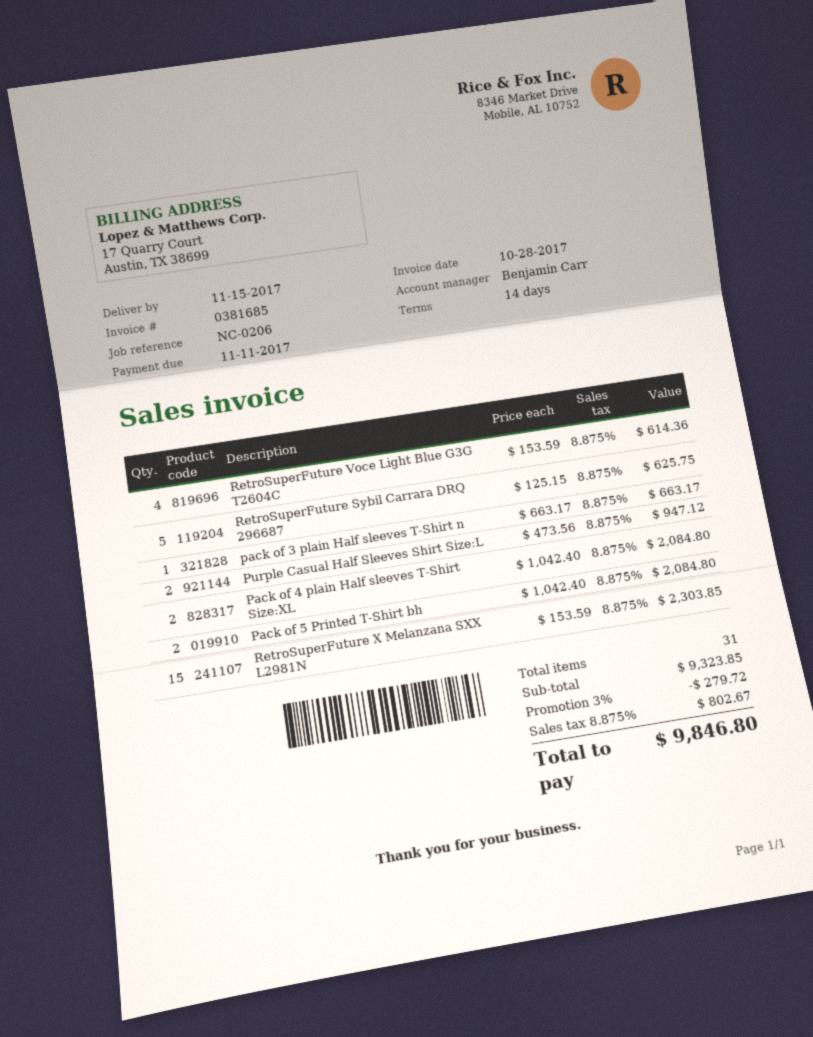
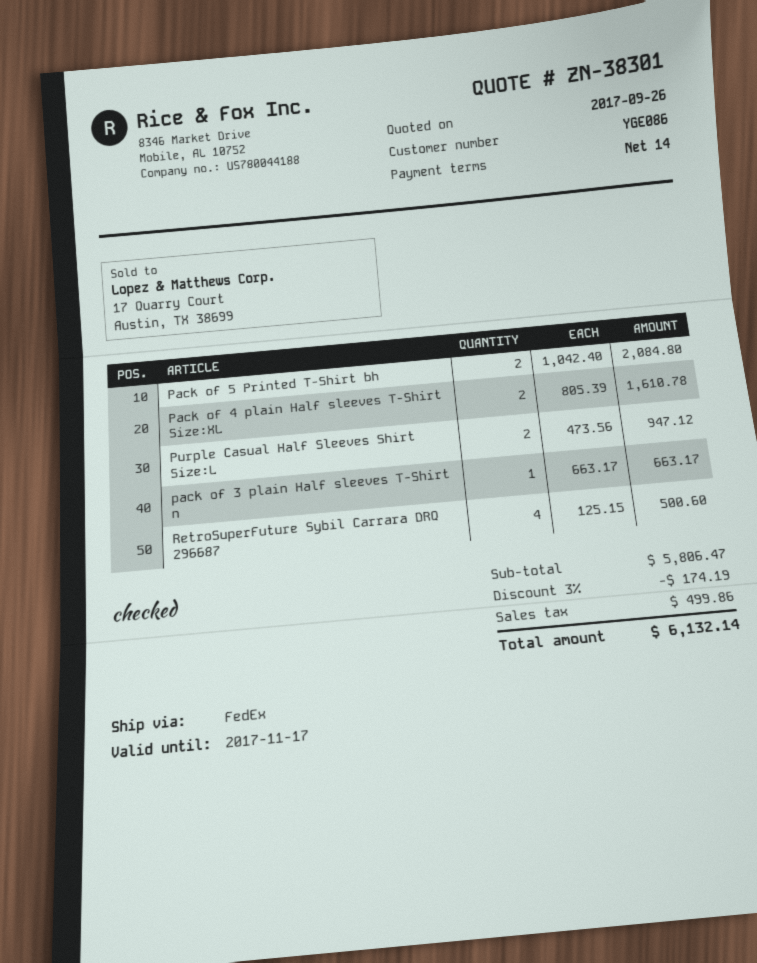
RetroSuperFuture Voce Light Blue G3G T2604C: 4 x 153.59 = 614.36 -> none
RetroSuperFuture Sybil Carrara DRQ 296687: 5 x 125.15 = 625.75 -> 4 x 125.15 = 500.60
Pack of 4 plain Half sleeves T-Shirt Size:XL: 2 x 1042.40 = 2084.80 -> 2 x 805.39 = 1610.78
RetroSuperFuture X Melanzana SXX L2981N: 15 x 153.59 = 2303.85 -> none
subtotal: 9323.85 -> 5806.47
discount: 3% = 279.72 -> 3% = 174.19
tax: 802.67 -> 499.86
total: 9846.80 -> 6132.14

